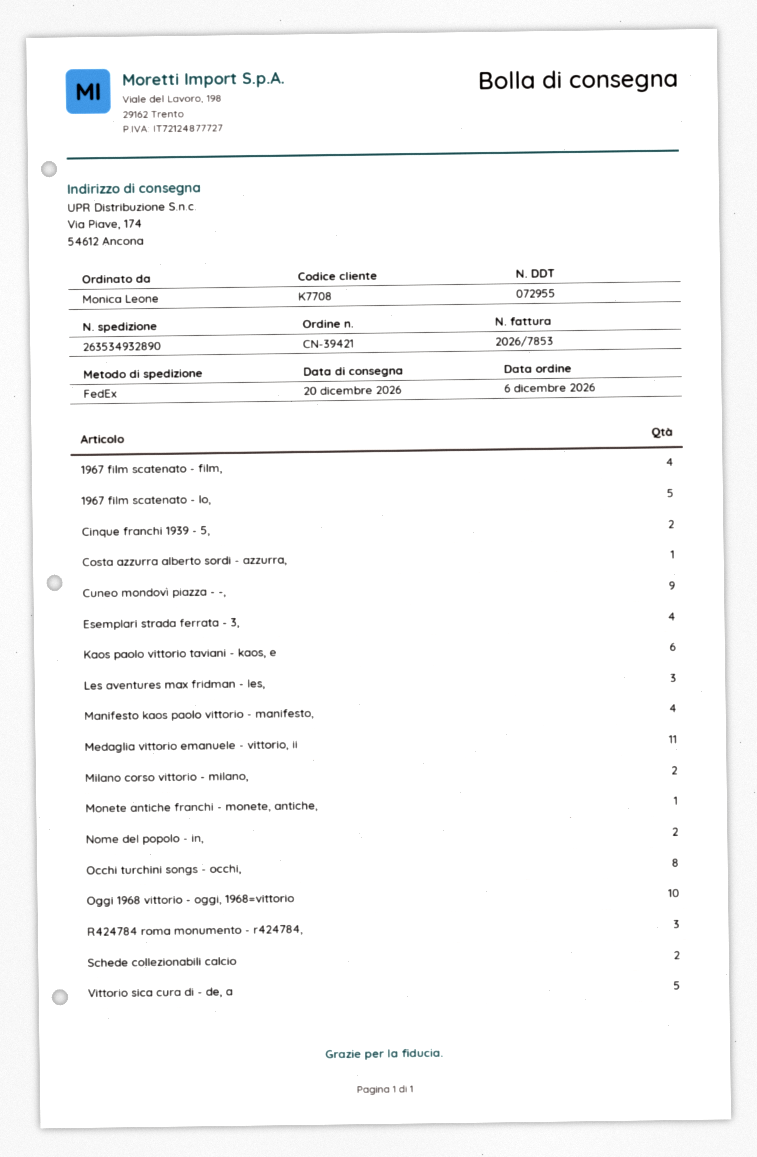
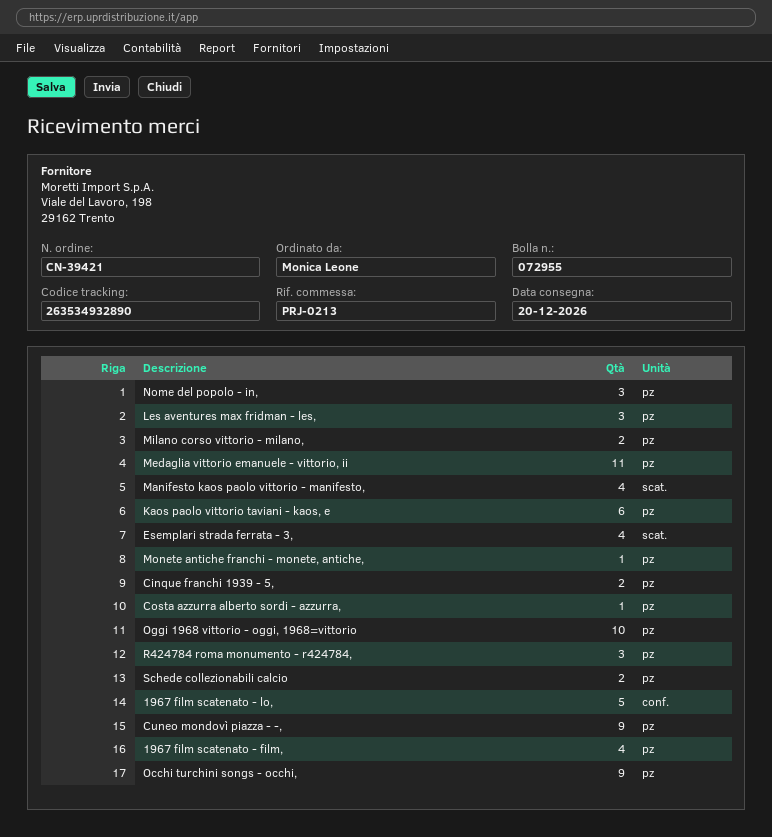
Nome del popolo - in,: 2 -> 3
Occhi turchini songs - occhi,: 8 -> 9
Vittorio sica cura di - de, a: 5 -> none

